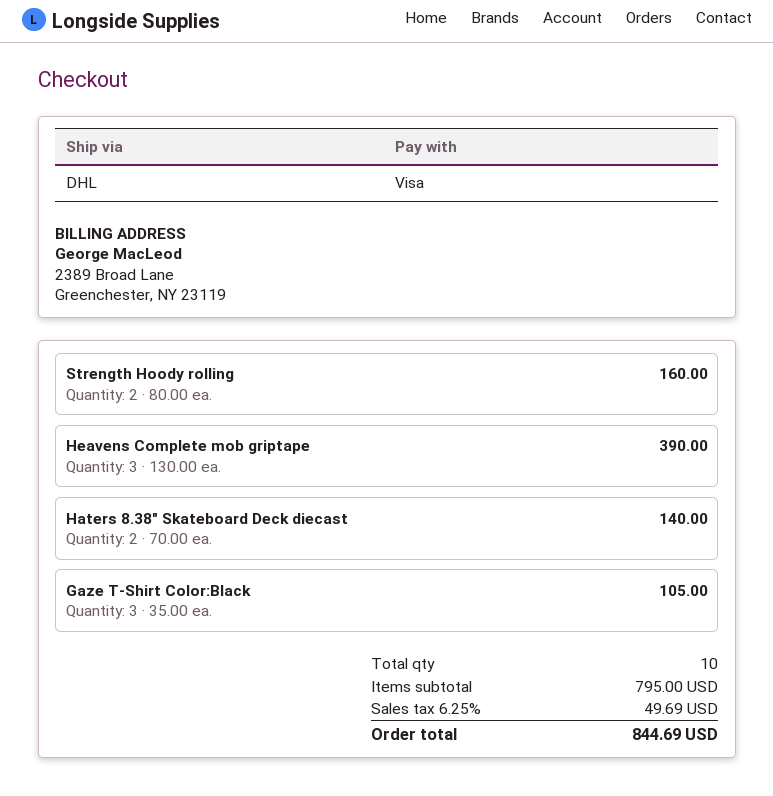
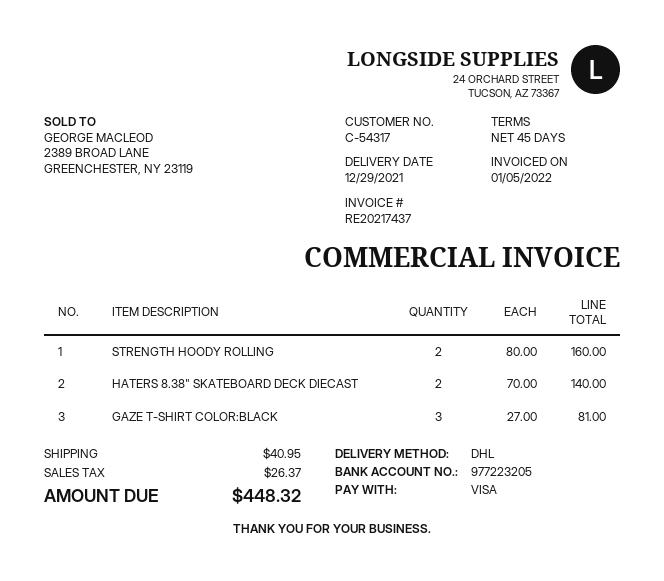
Heavens Complete mob griptape: 3 x 130.00 = 390.00 -> none
Gaze T-Shirt Color:Black: 3 x 35.00 = 105.00 -> 3 x 27.00 = 81.00
shipping: none -> 40.95
tax: 49.69 -> 26.37
total: 844.69 -> 448.32

